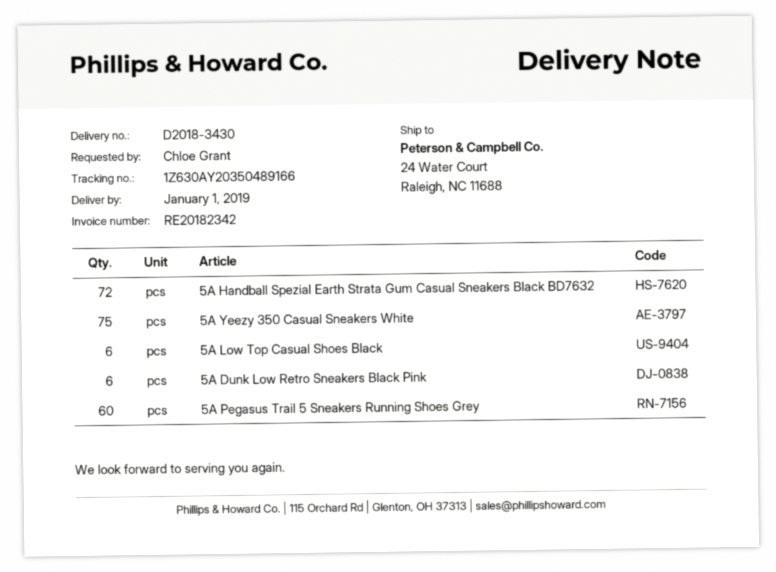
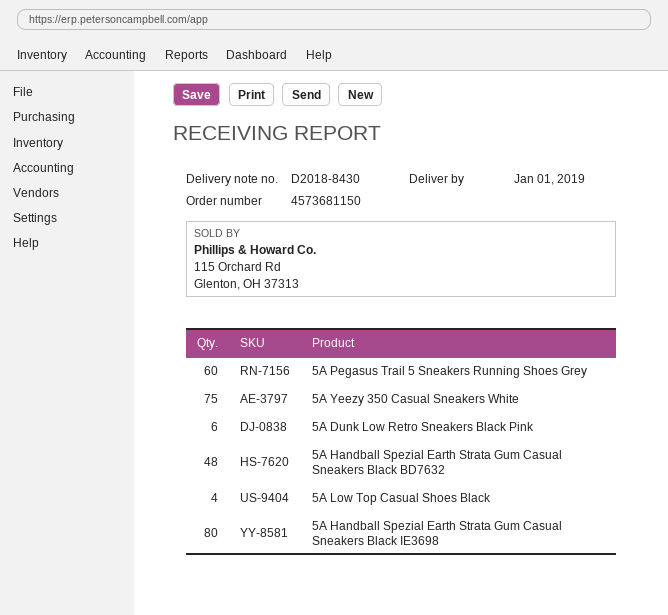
delivery note number: D2018-3430 -> D2018-8430
5A Handball Spezial Earth Strata Gum Casual Sneakers Black BD7632: 72 -> 48
5A Low Top Casual Shoes Black: 6 -> 4
5A Handball Spezial Earth Strata Gum Casual Sneakers Black IE3698: none -> 80

